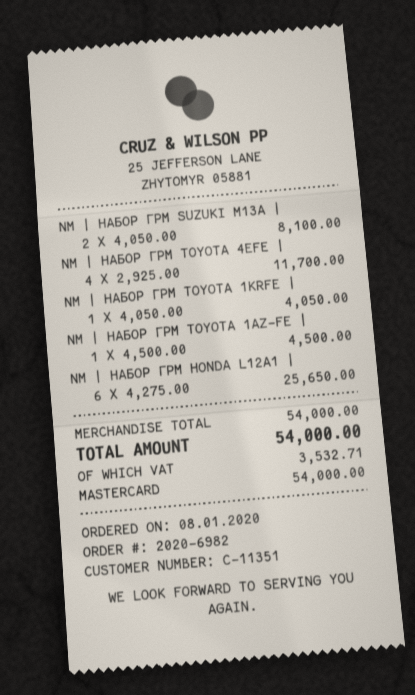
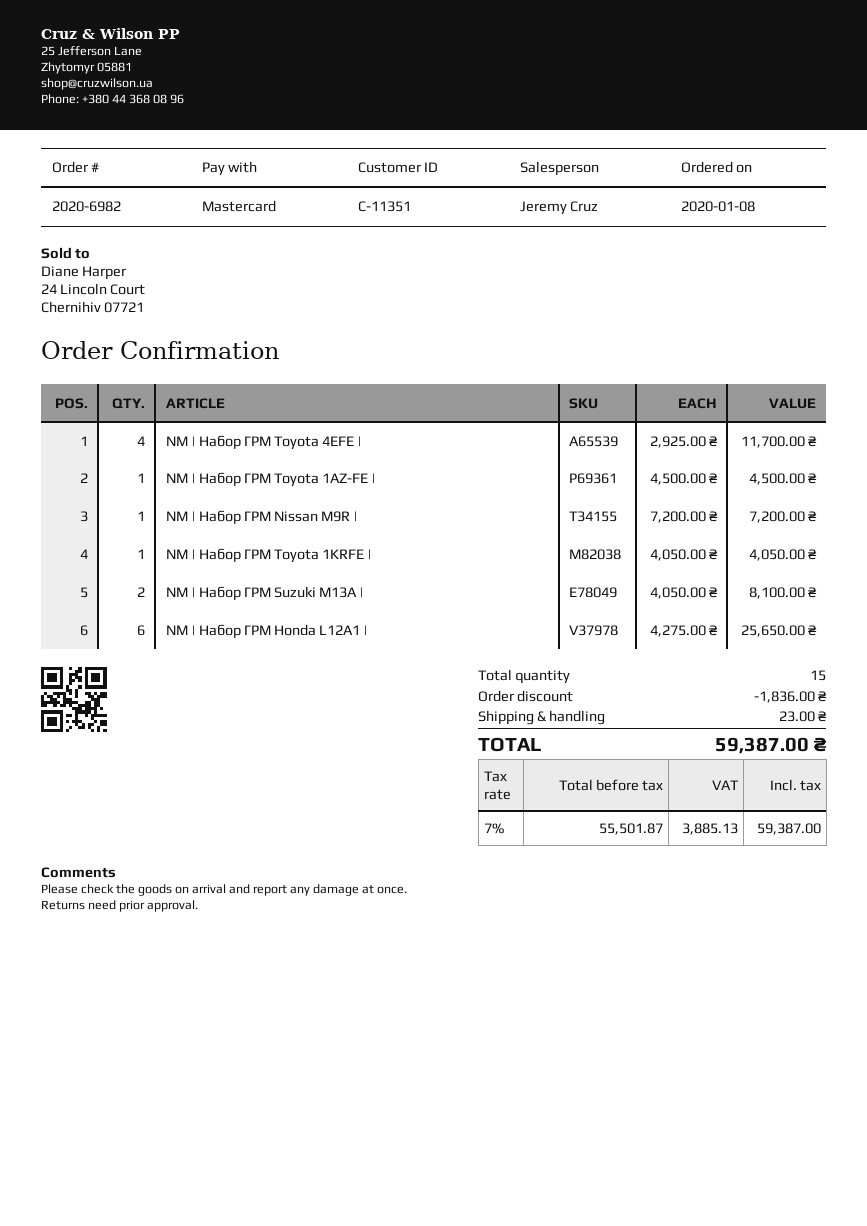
NM | Набор ГРМ Nissan M9R |: none -> 1 x 7200.00 = 7200.00
discount: none -> 1836.00
shipping: none -> 23.00
tax: 3532.71 -> 3885.13
total: 54000.00 -> 59387.00

